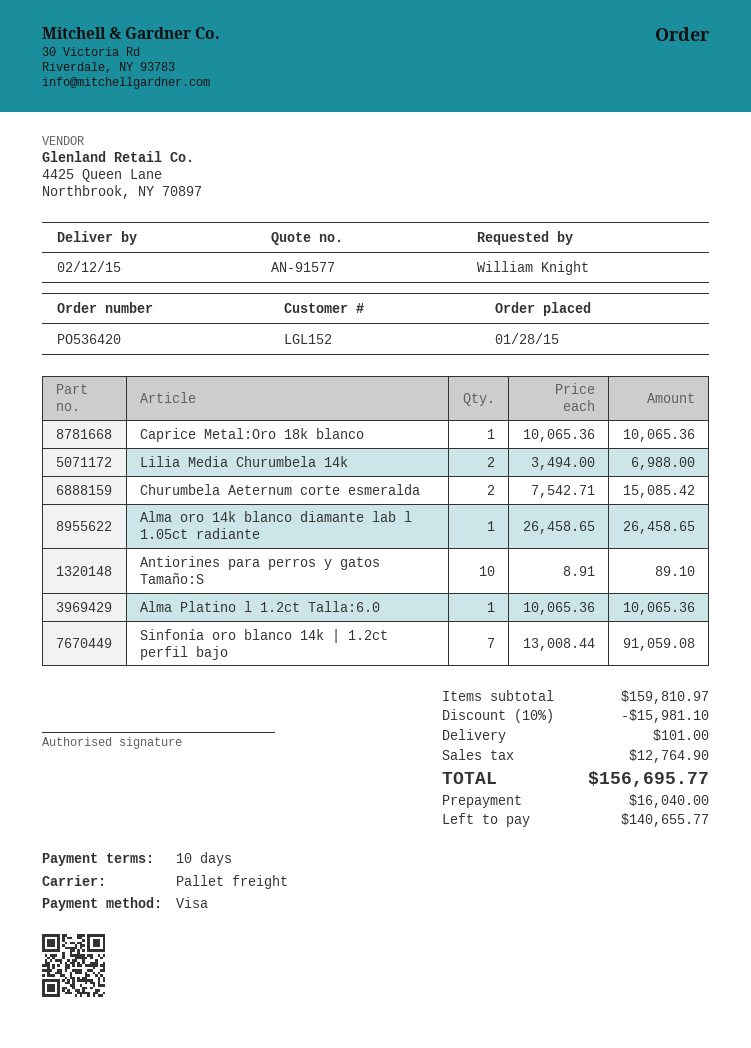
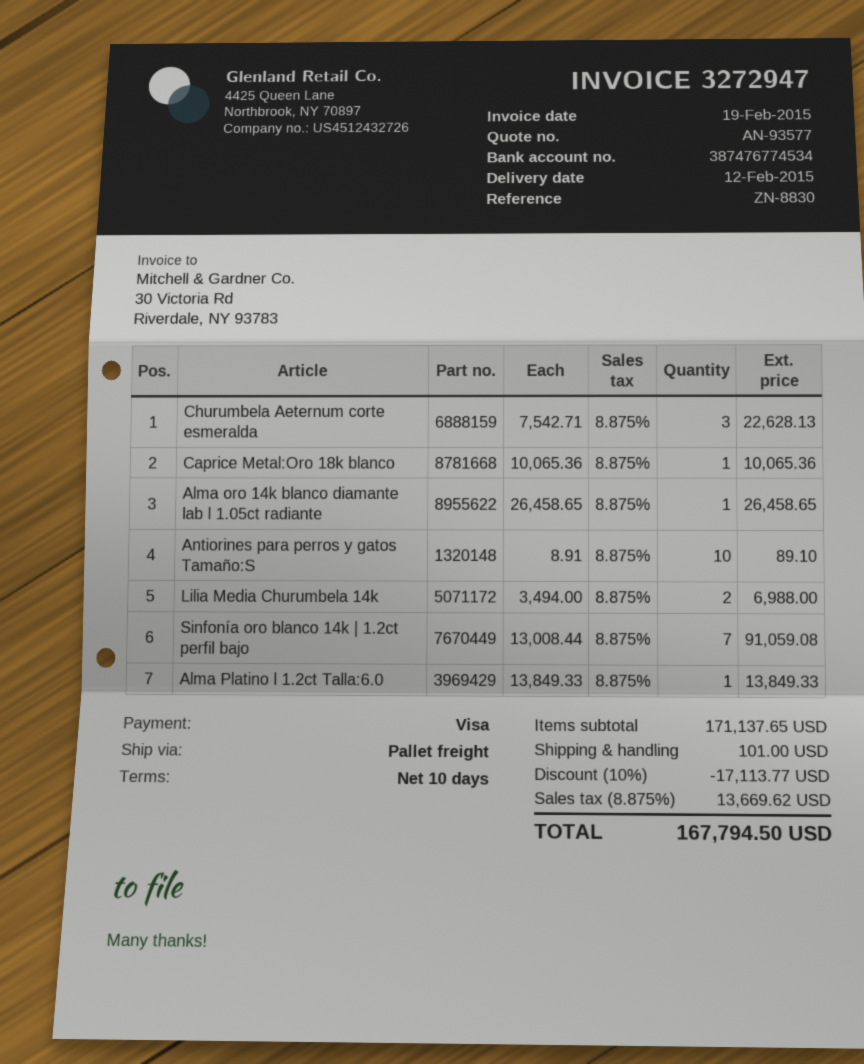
quote number: AN-91577 -> AN-93577
Churumbela Aeternum corte esmeralda: 2 x 7542.71 = 15085.42 -> 3 x 7542.71 = 22628.13
Alma Platino l 1.2ct Talla:6.0: 1 x 10065.36 = 10065.36 -> 1 x 13849.33 = 13849.33
subtotal: 159810.97 -> 171137.65
discount: 10% = 15981.10 -> 10% = 17113.77
tax: 12764.90 -> 13669.62
total: 156695.77 -> 167794.50

